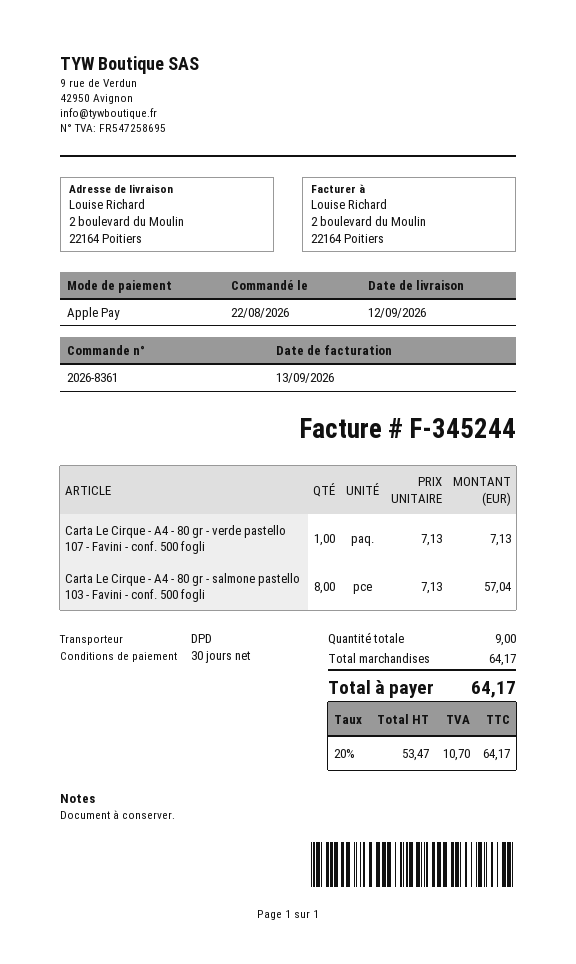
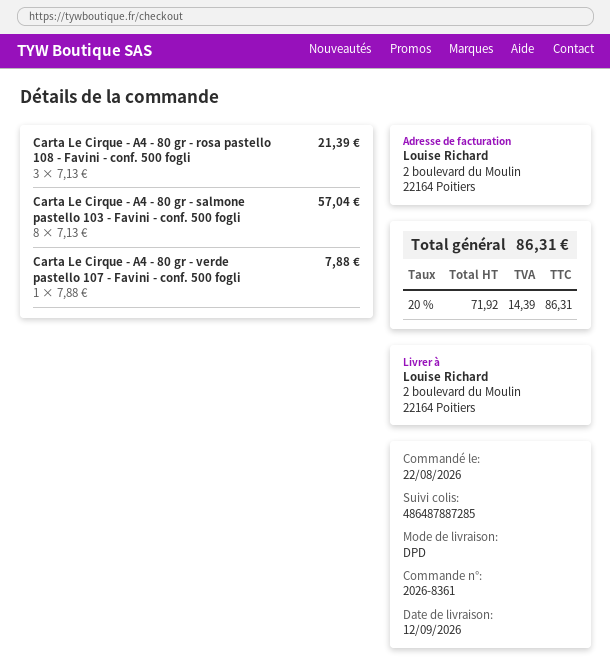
Carta Le Cirque - A4 - 80 gr - verde pastello 107 - Favini - conf. 500 fogli: 1 x 7.13 = 7.13 -> 1 x 7.88 = 7.88
Carta Le Cirque - A4 - 80 gr - rosa pastello 108 - Favini - conf. 500 fogli: none -> 3 x 7.13 = 21.39
net: 53.47 -> 71.92
tax: 20% = 10.70 -> 20% = 14.39
total: 64.17 -> 86.31

